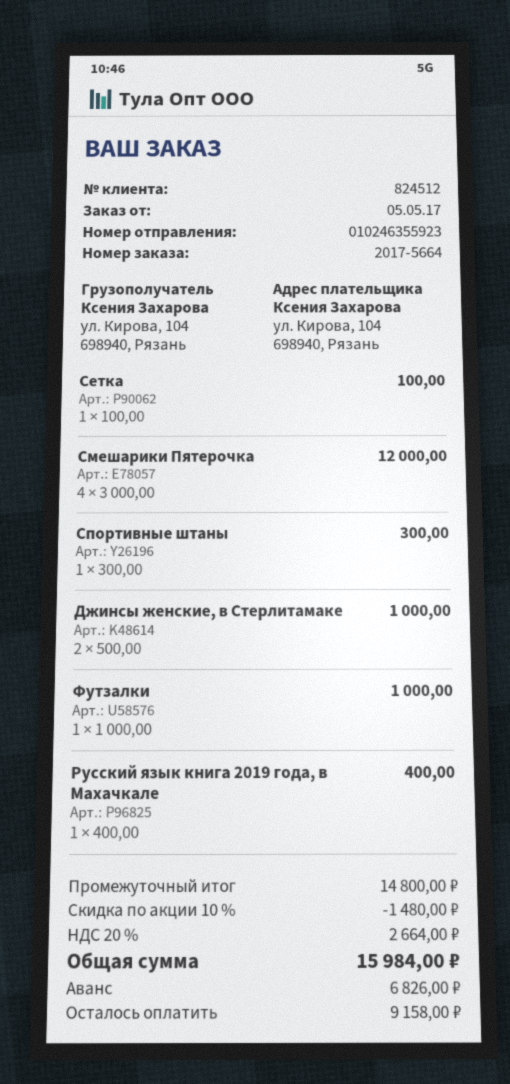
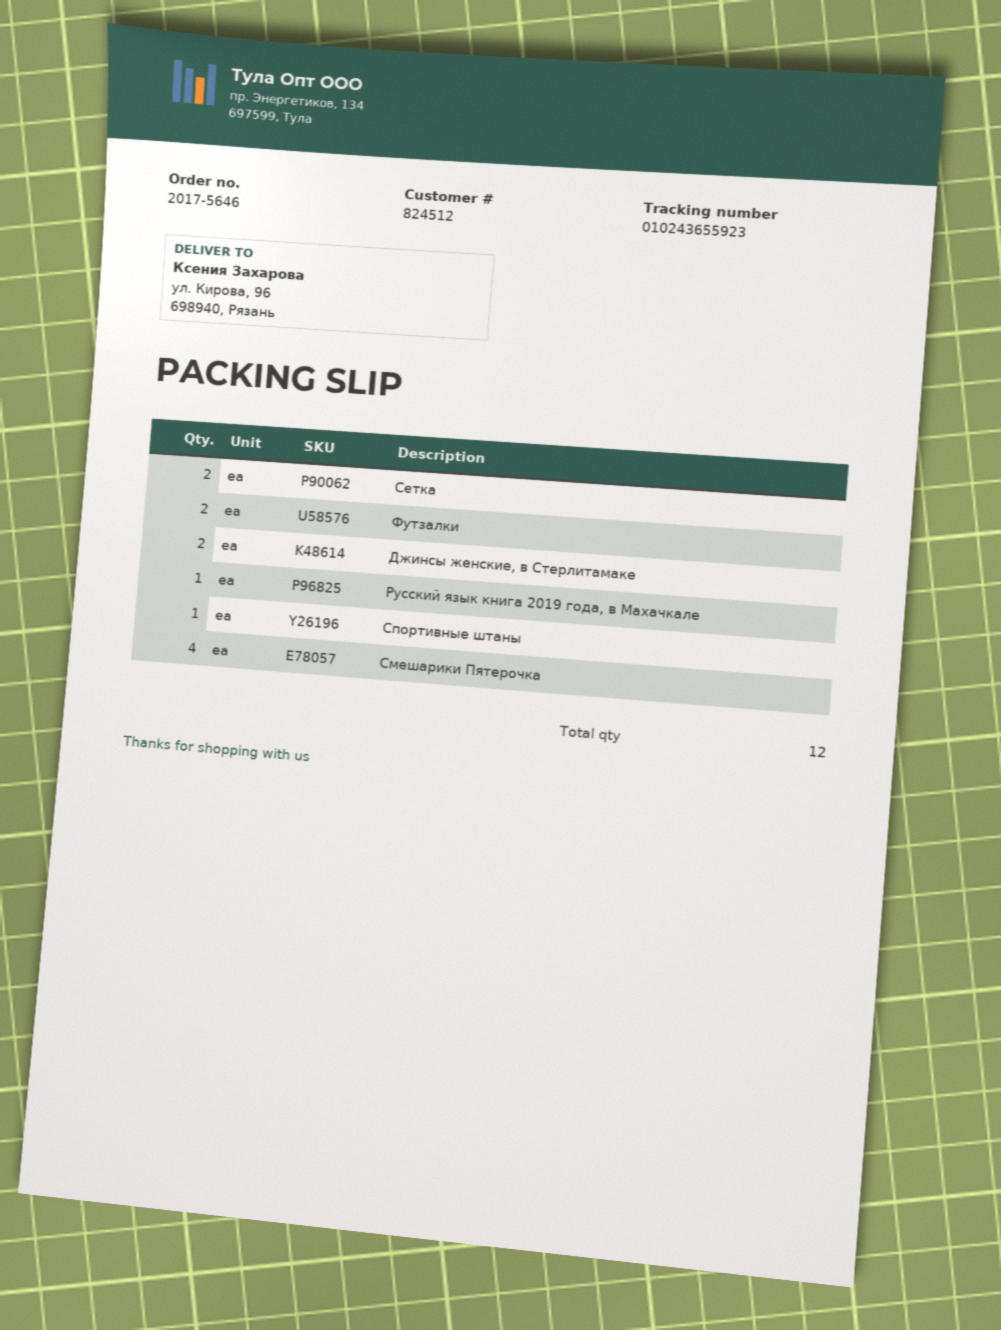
order number: 2017-5664 -> 2017-5646
tracking number: 010246355923 -> 010243655923
ship to: ул. Кирова, 104, 698940, Рязань -> ул. Кирова, 96, 698940, Рязань
Сетка: 1 -> 2
Футзалки: 1 -> 2

